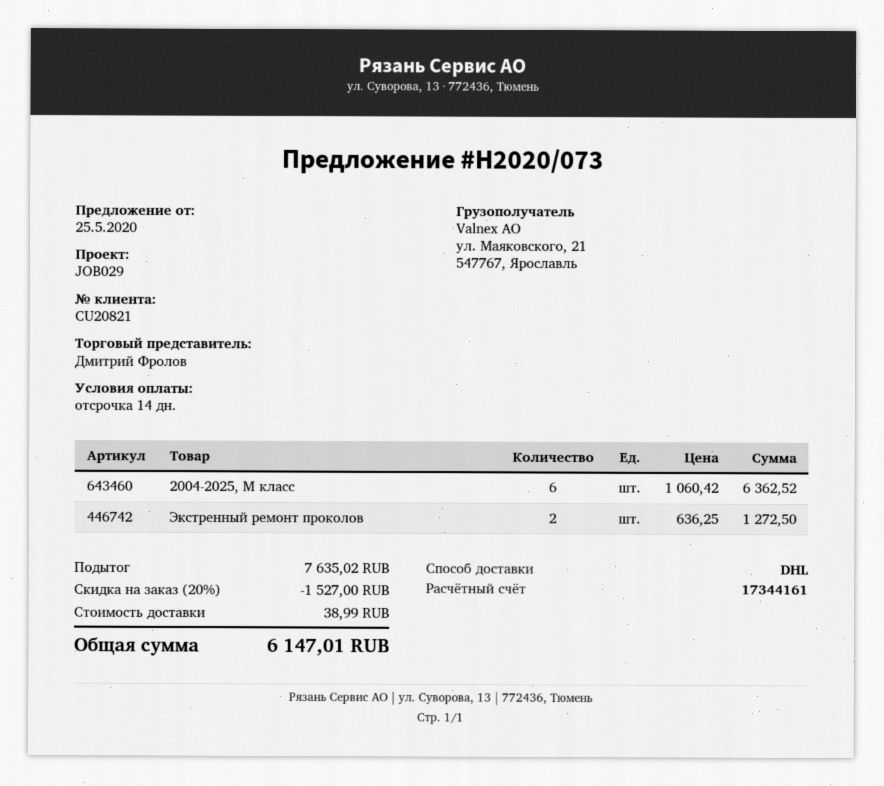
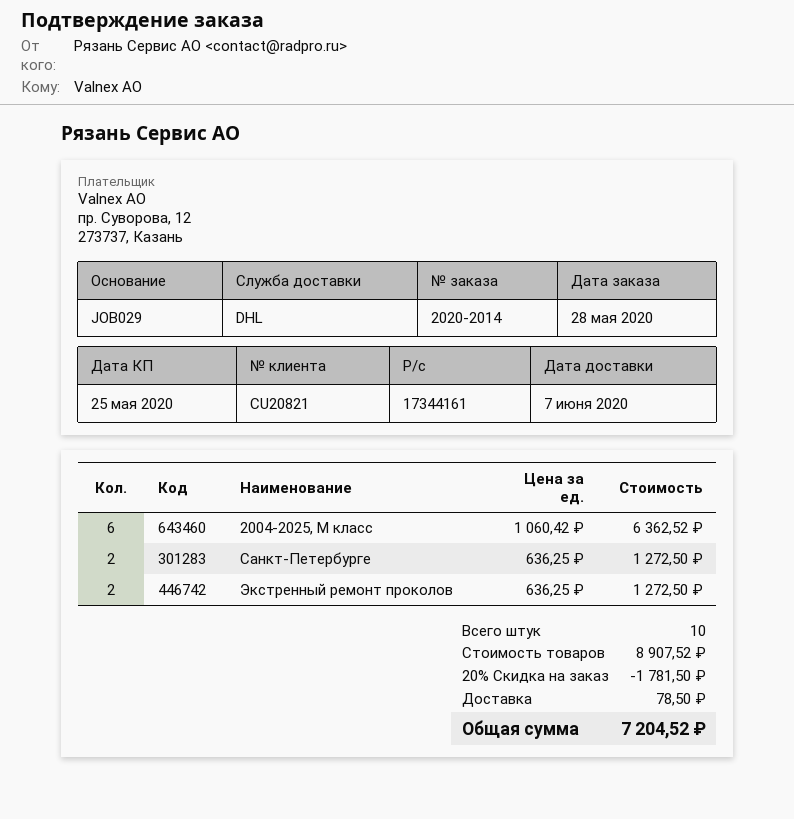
Санкт-Петербурге: none -> 2 x 636.25 = 1272.50
subtotal: 7635.02 -> 8907.52
discount: 20% = 1527.00 -> 20% = 1781.50
shipping: 38.99 -> 78.50
total: 6147.01 -> 7204.52

